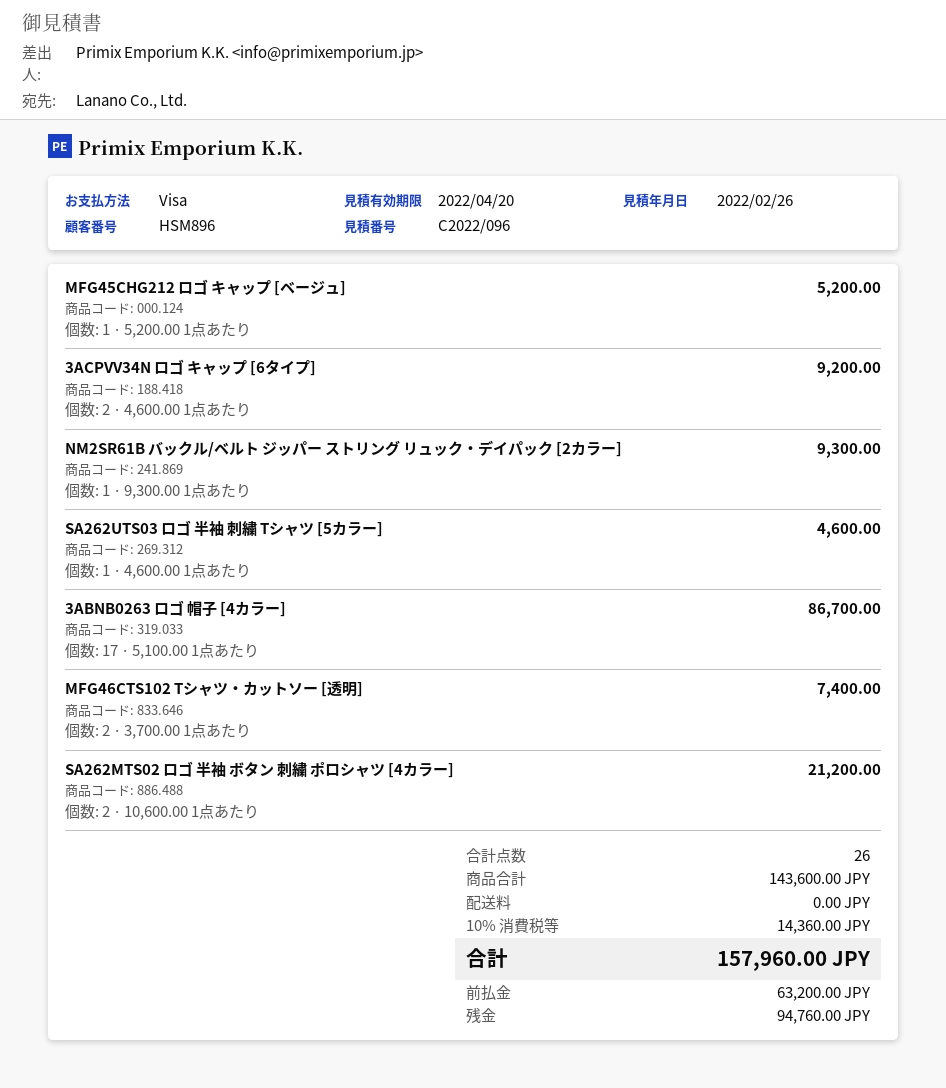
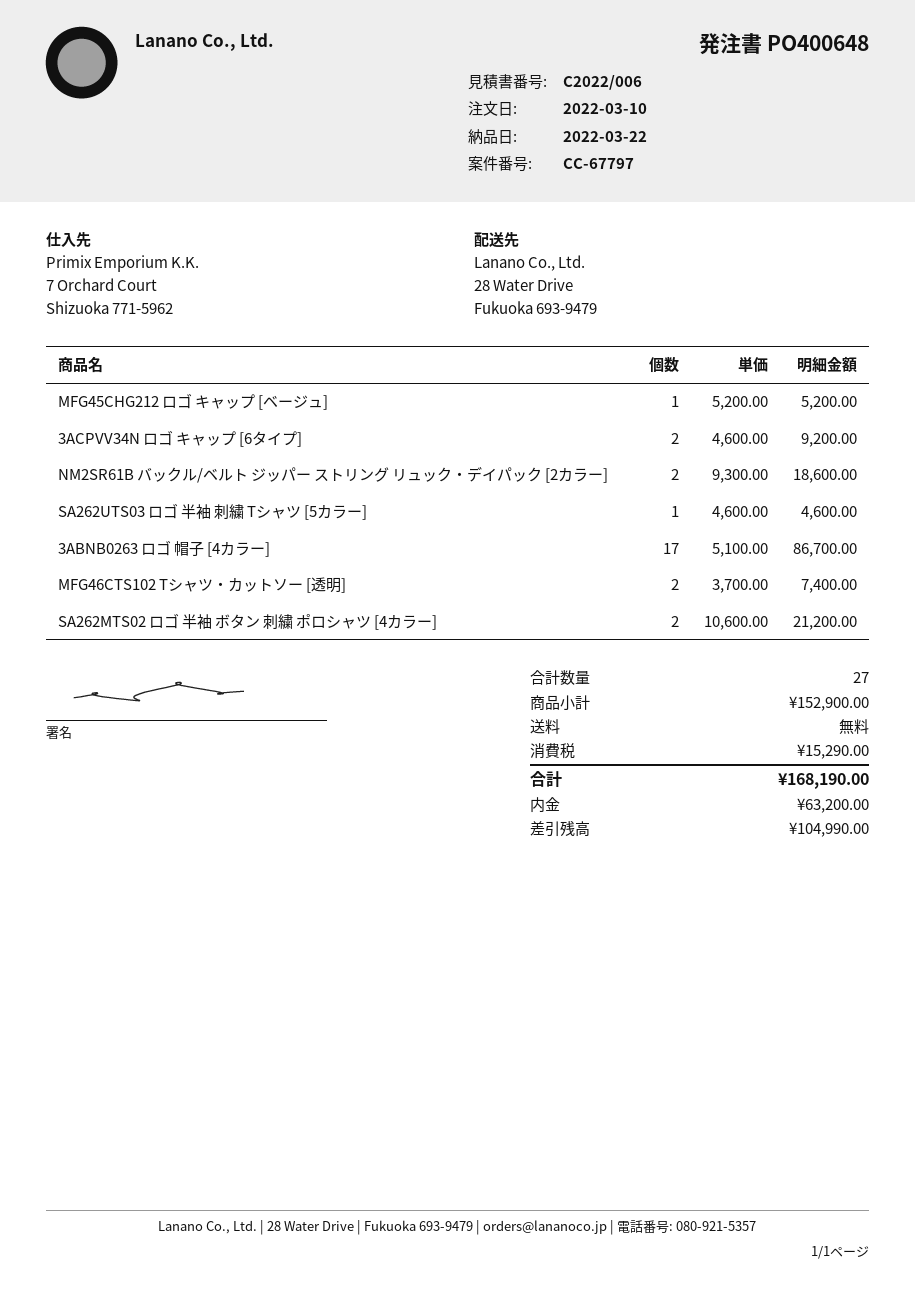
quote number: C2022/096 -> C2022/006
NM2SR61B バックル/ベルト ジッパー ストリング リュック・デイパック [2カラー]: 1 x 9300.00 = 9300.00 -> 2 x 9300.00 = 18600.00
total quantity: 26 -> 27
subtotal: 143600.00 -> 152900.00
tax: 14360.00 -> 15290.00
total: 157960.00 -> 168190.00
balance: 94760.00 -> 104990.00

